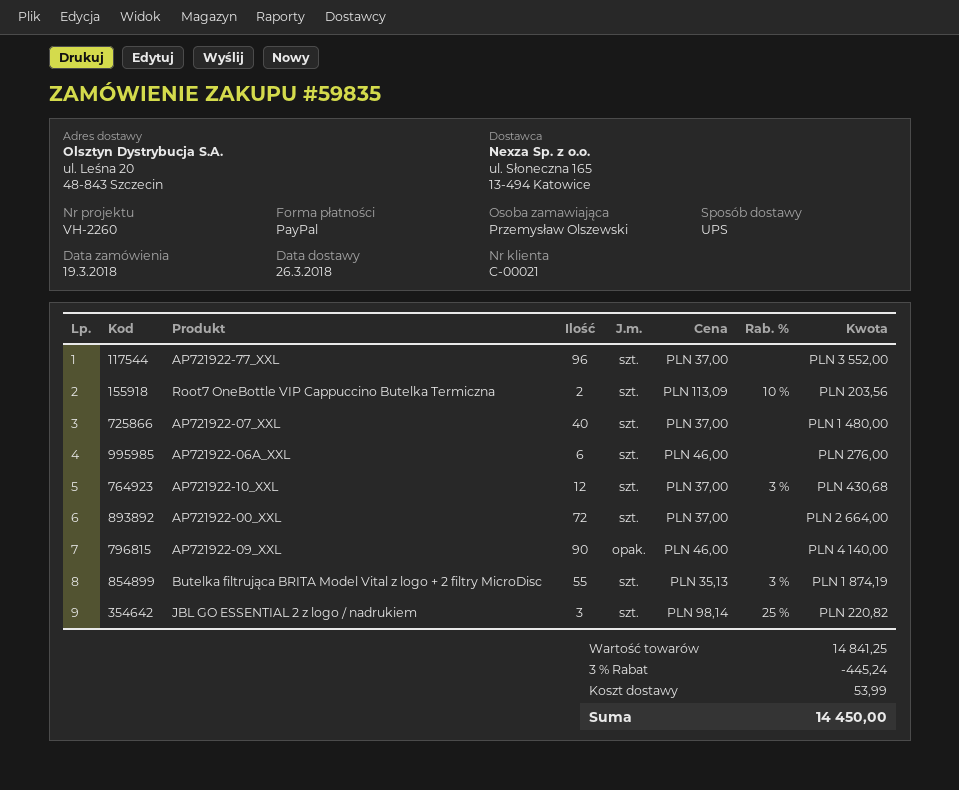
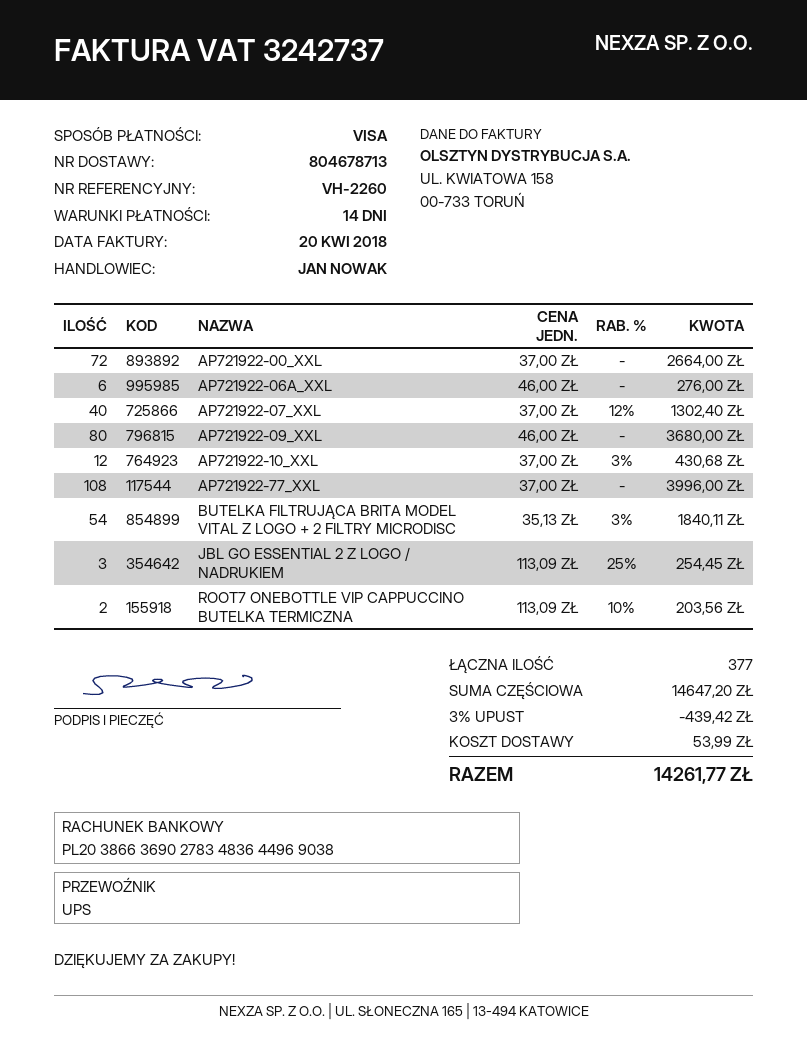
payment method: PayPal -> Visa
AP721922-77_XXL: 96 x 37.00 = 3552.00 -> 108 x 37.00 = 3996.00
AP721922-07_XXL: 40 x 37.00 = 1480.00 -> 40 x 37.00 - 12% = 1302.40
AP721922-09_XXL: 90 x 46.00 = 4140.00 -> 80 x 46.00 = 3680.00
Butelka filtrująca BRITA Model Vital z logo + 2 filtry MicroDisc: 55 x 35.13 - 3% = 1874.19 -> 54 x 35.13 - 3% = 1840.11
JBL GO ESSENTIAL 2 z logo / nadrukiem: 3 x 98.14 - 25% = 220.82 -> 3 x 113.09 - 25% = 254.45
subtotal: 14841.25 -> 14647.20
discount: 3% = 445.24 -> 3% = 439.42
total: 14450.00 -> 14261.77

